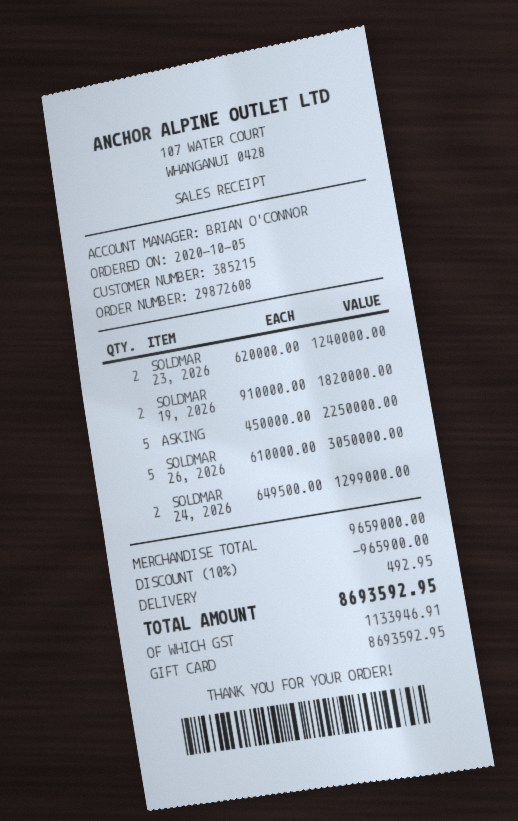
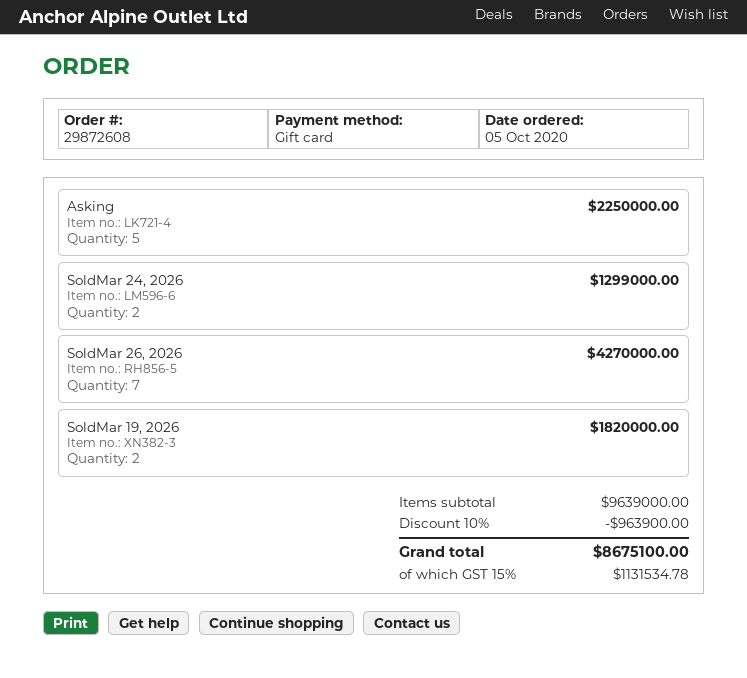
SOLDMAR 23, 2026: 2 for 1240000.00 -> none
SOLDMAR 26, 2026: 5 for 3050000.00 -> 7 for 4270000.00
subtotal: 9659000.00 -> 9639000.00
discount: 10% = 965900.00 -> 10% = 963900.00
shipping: 492.95 -> none
tax: 1133946.91 -> 1131534.78
total: 8693592.95 -> 8675100.00

